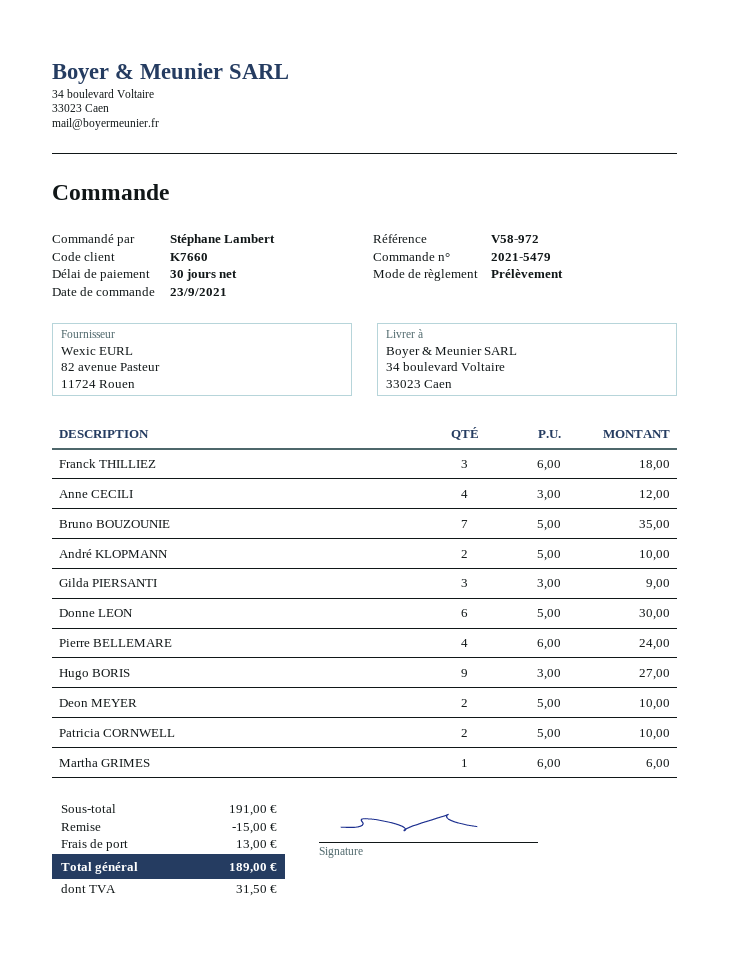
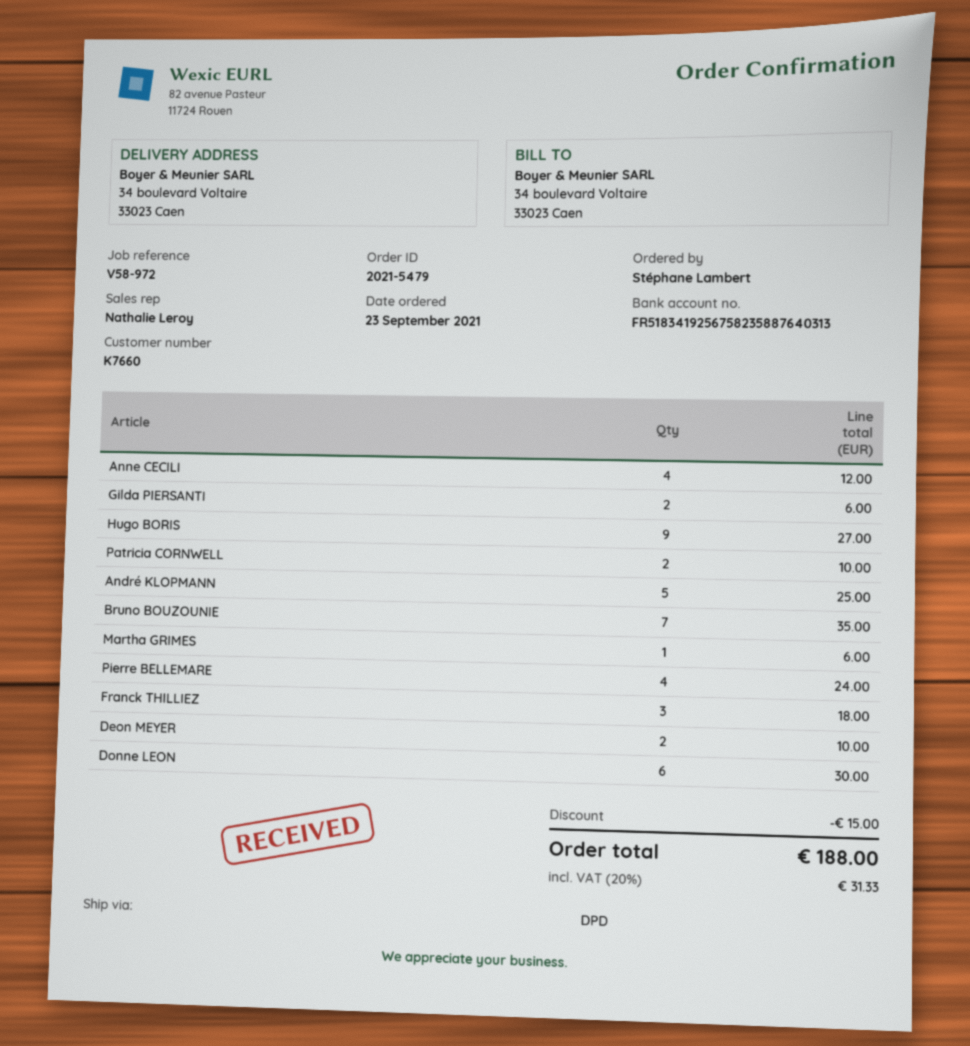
André KLOPMANN: 2 for 10.00 -> 5 for 25.00
Gilda PIERSANTI: 3 for 9.00 -> 2 for 6.00
shipping: 13.00 -> none
tax: 31.50 -> 31.33
total: 189.00 -> 188.00

